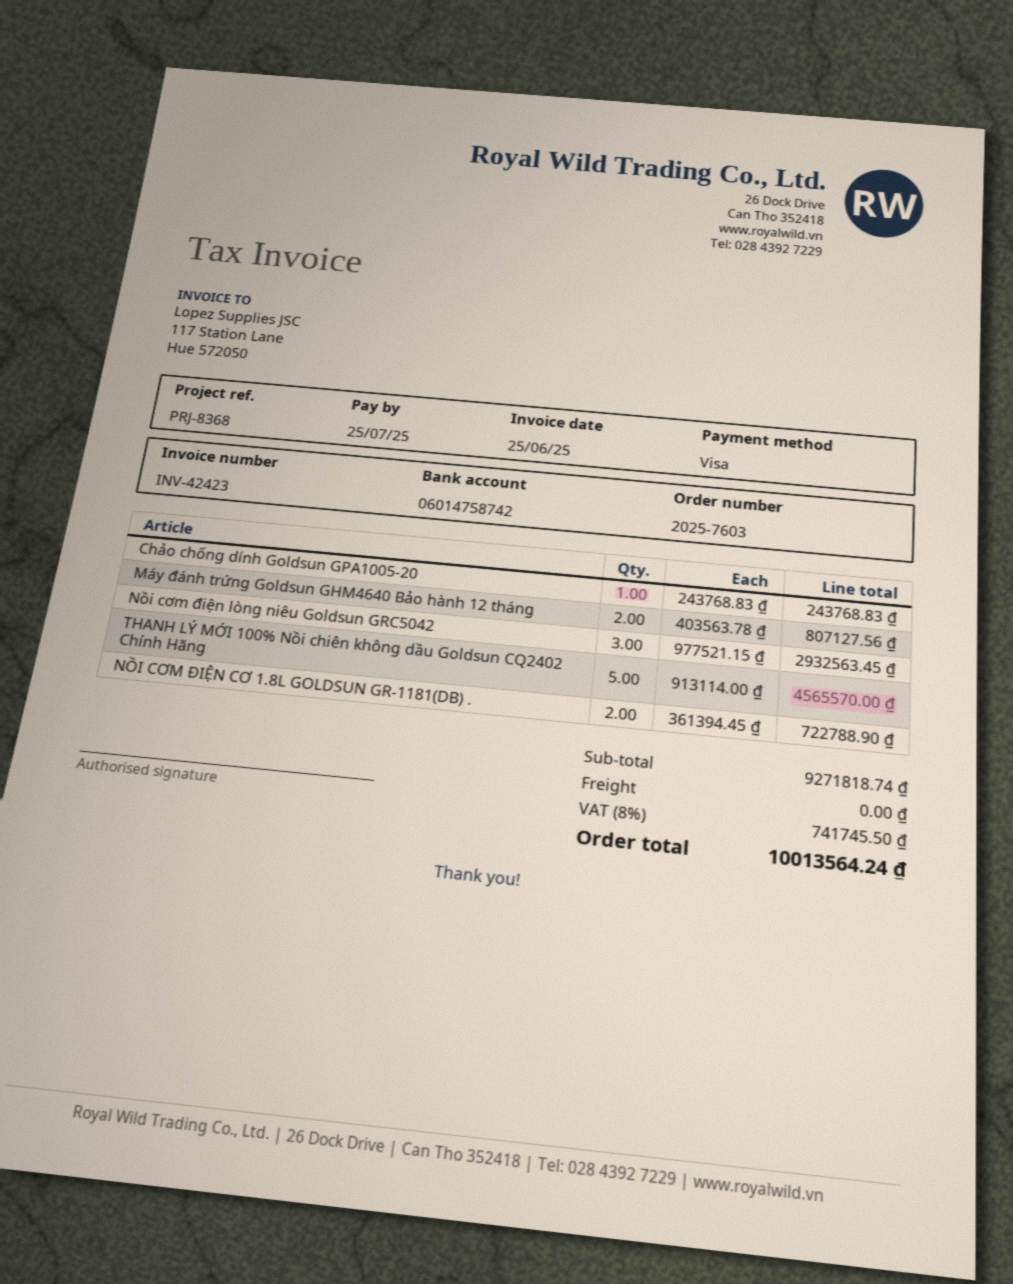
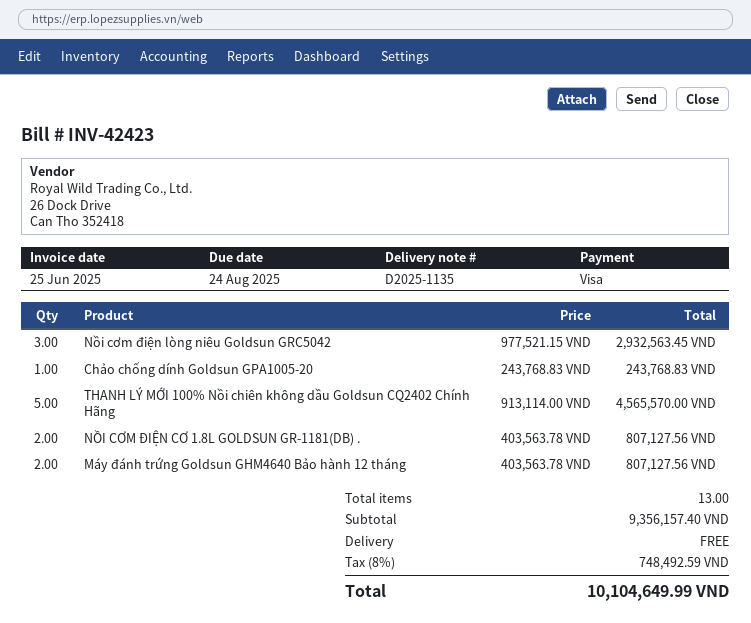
due date: 2025-07-25 -> 2025-08-24
NỒI CƠM ĐIỆN CƠ 1.8L GOLDSUN GR-1181(DB) .: 2 x 361394.45 = 722788.90 -> 2 x 403563.78 = 807127.56
subtotal: 9271818.74 -> 9356157.40
tax: 8% = 741745.50 -> 8% = 748492.59
total: 10013564.24 -> 10104649.99

